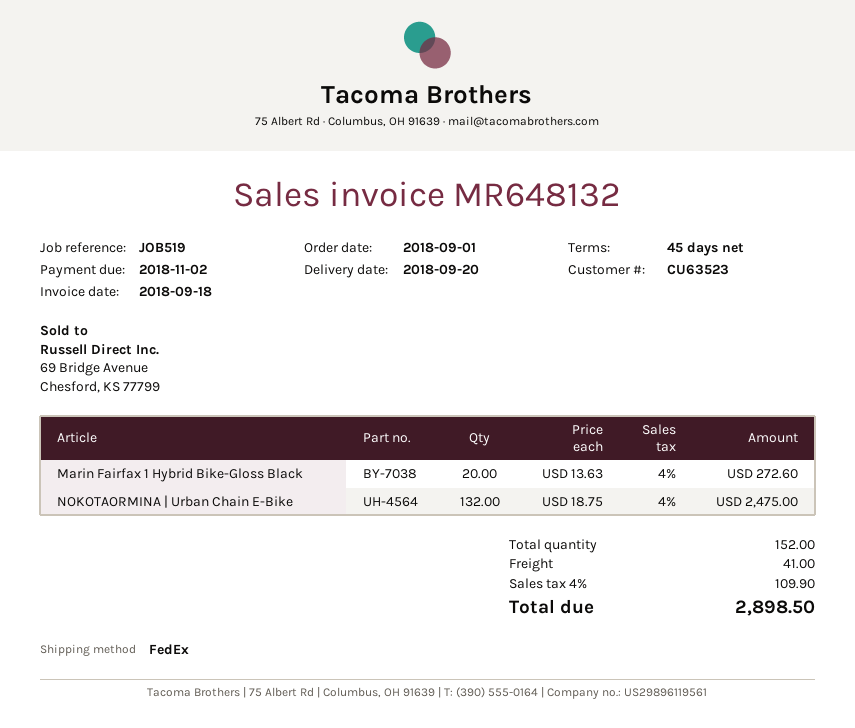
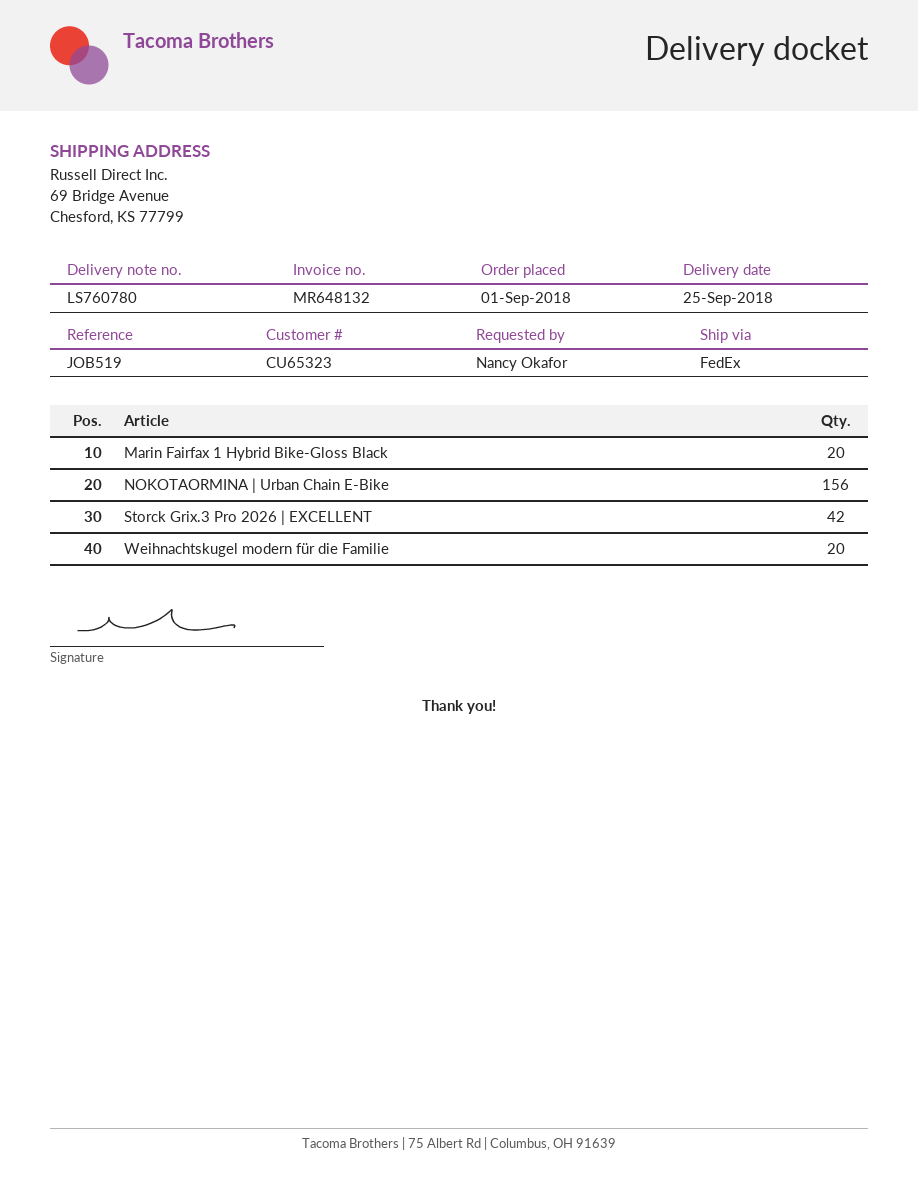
delivery date: 2018-09-20 -> 2018-09-25
customer number: CU63523 -> CU65323
NOKOTAORMINA | Urban Chain E-Bike: 132 -> 156
Storck Grix.3 Pro 2026 | EXCELLENT: none -> 42
Weihnachtskugel modern für die Familie: none -> 20

